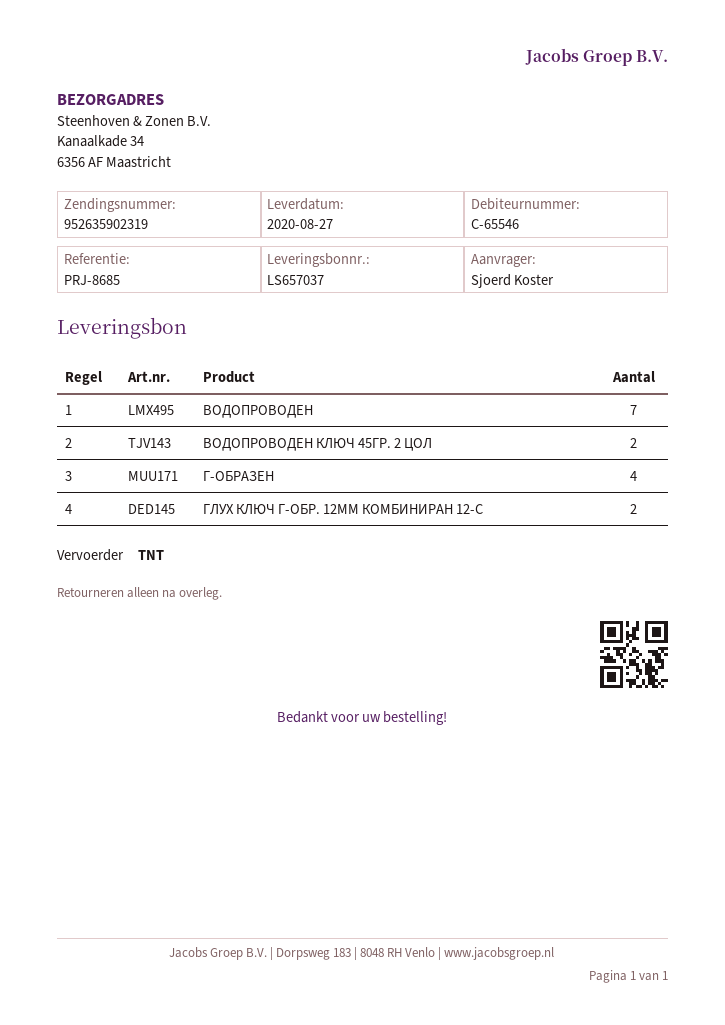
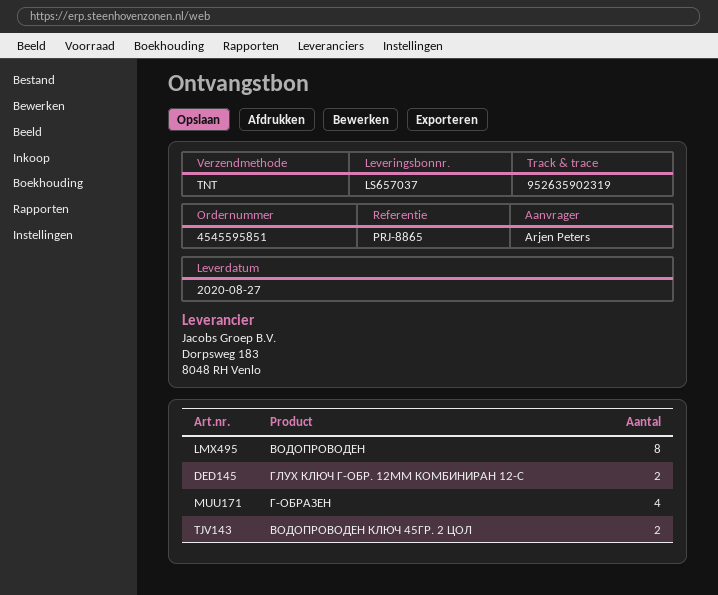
reference: PRJ-8685 -> PRJ-8865
ordered by: Sjoerd Koster -> Arjen Peters
ВОДОПРОВОДЕН: 7 -> 8

